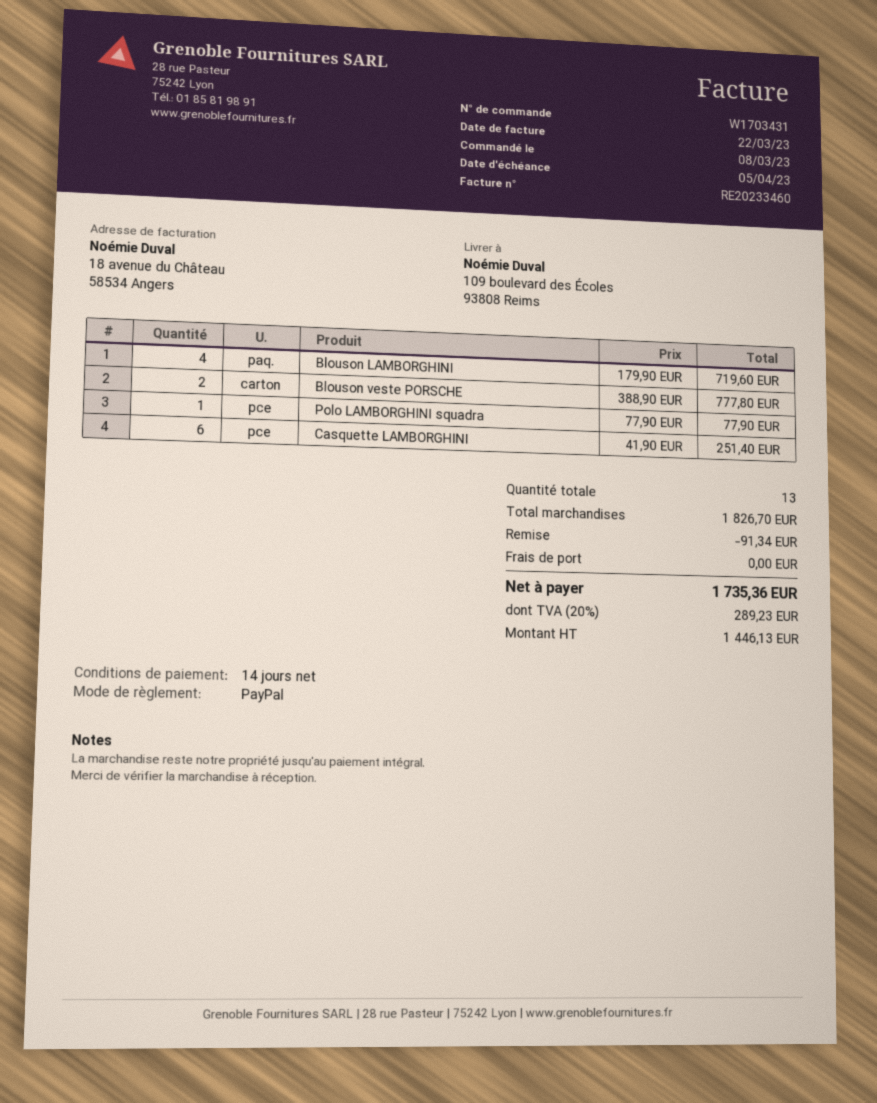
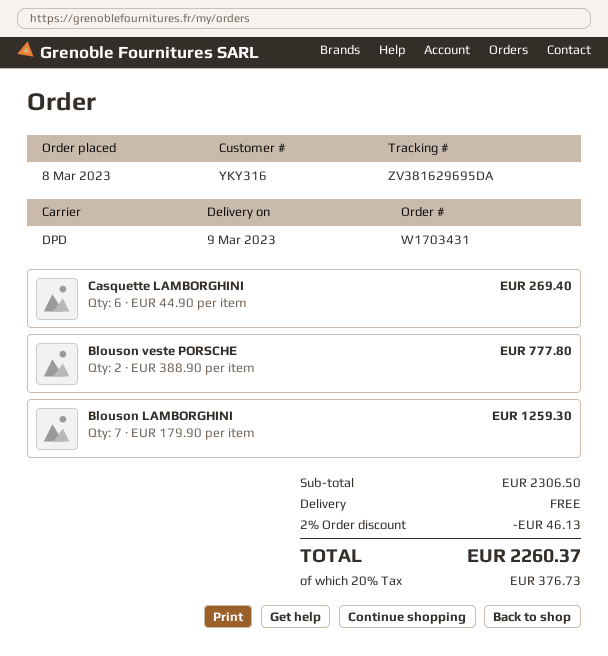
Blouson LAMBORGHINI: 4 x 179.90 = 719.60 -> 7 x 179.90 = 1259.30
Polo LAMBORGHINI squadra: 1 x 77.90 = 77.90 -> none
Casquette LAMBORGHINI: 6 x 41.90 = 251.40 -> 6 x 44.90 = 269.40
subtotal: 1826.70 -> 2306.50
discount: 91.34 -> 46.13
tax: 20% = 289.23 -> 20% = 376.73
total: 1735.36 -> 2260.37

